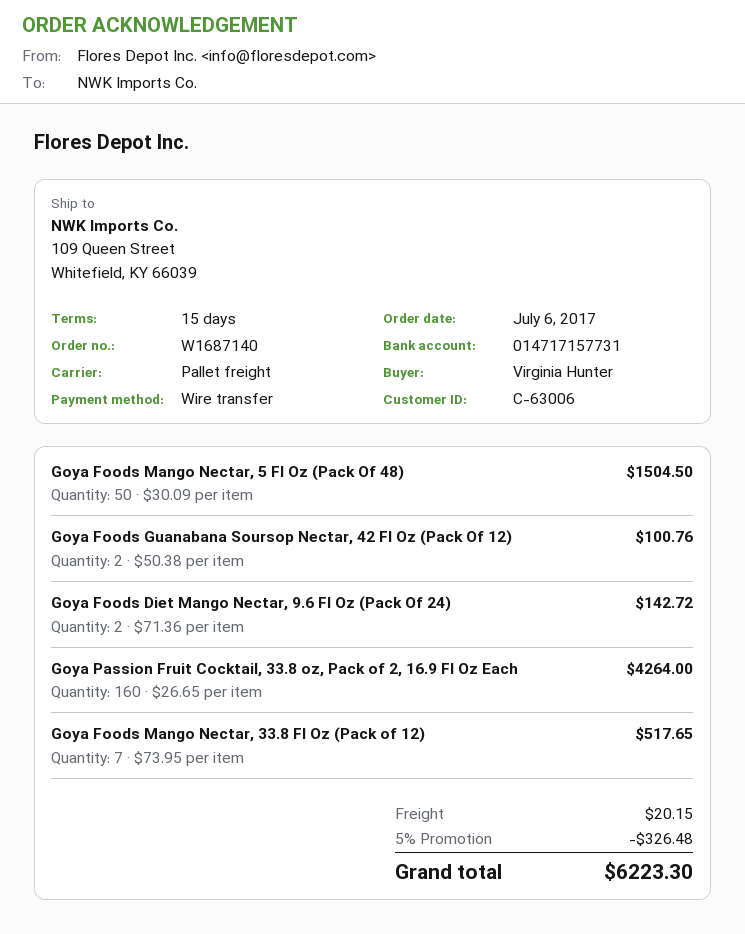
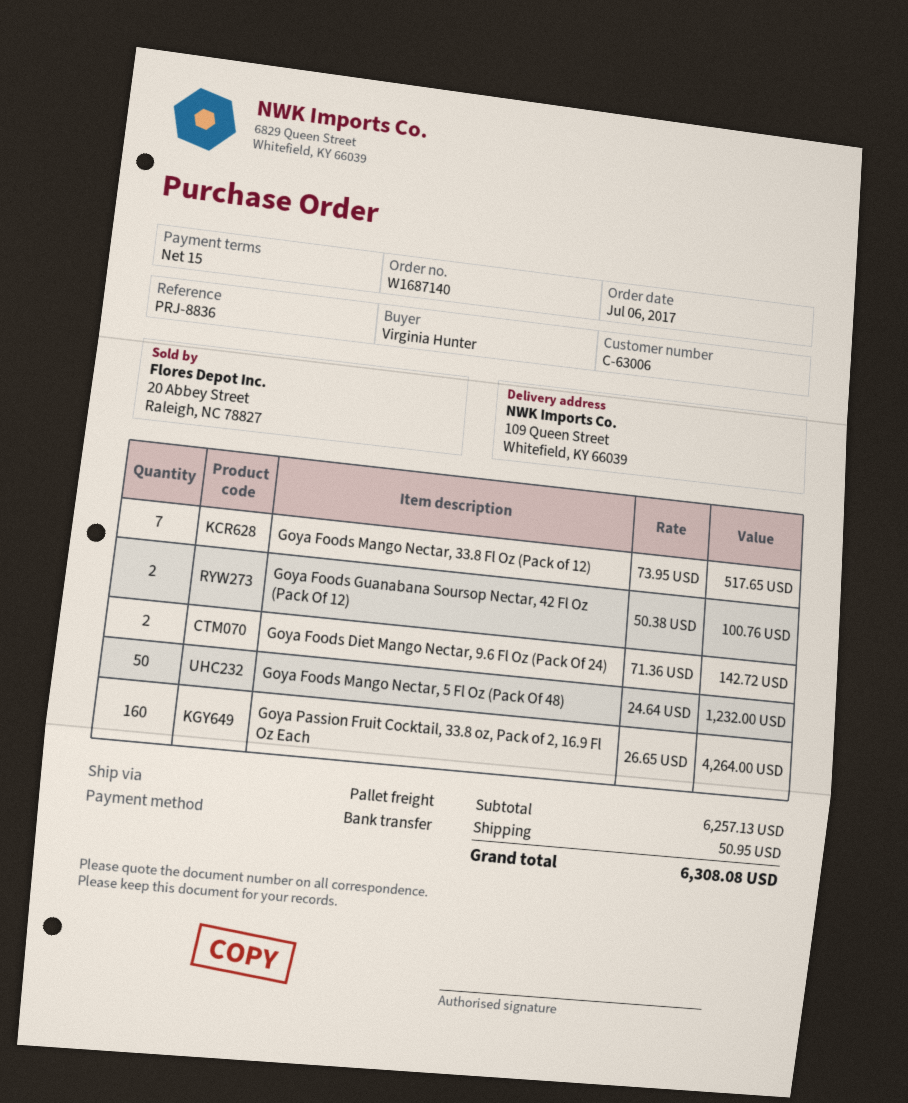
Goya Foods Mango Nectar, 5 Fl Oz (Pack Of 48): 50 x 30.09 = 1504.50 -> 50 x 24.64 = 1232.00
discount: 5% = 326.48 -> none
shipping: 20.15 -> 50.95
total: 6223.30 -> 6308.08

